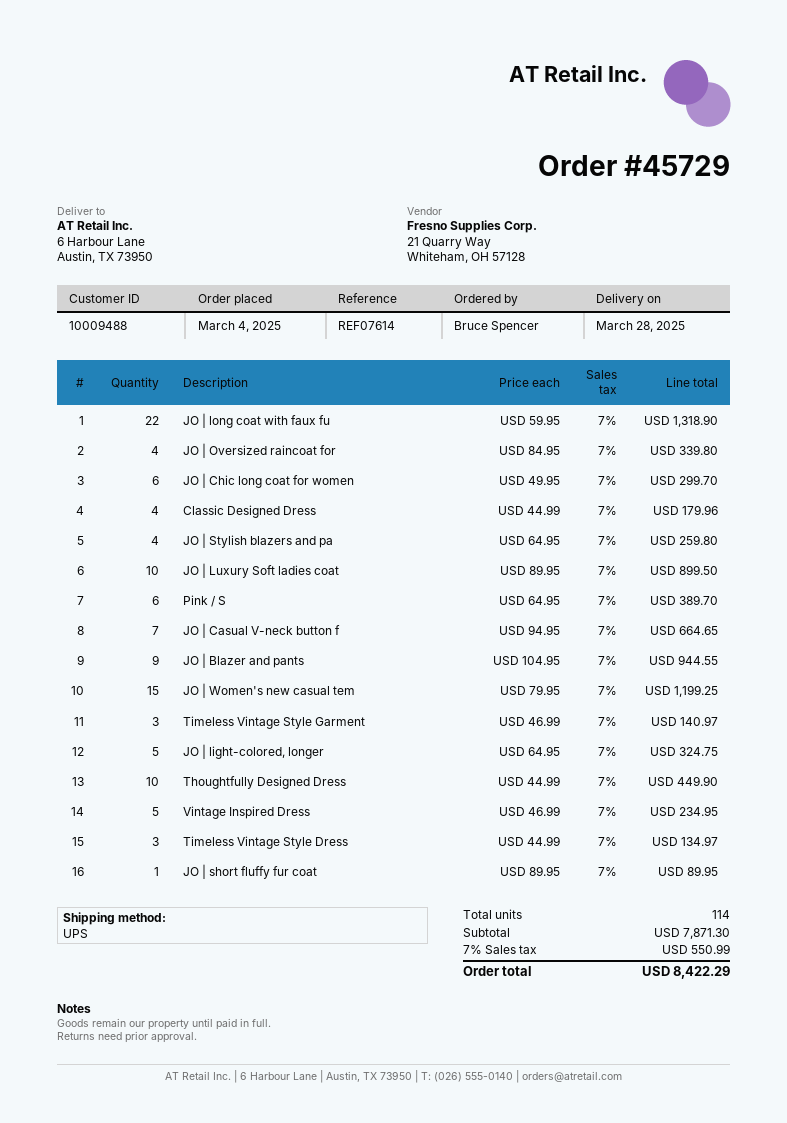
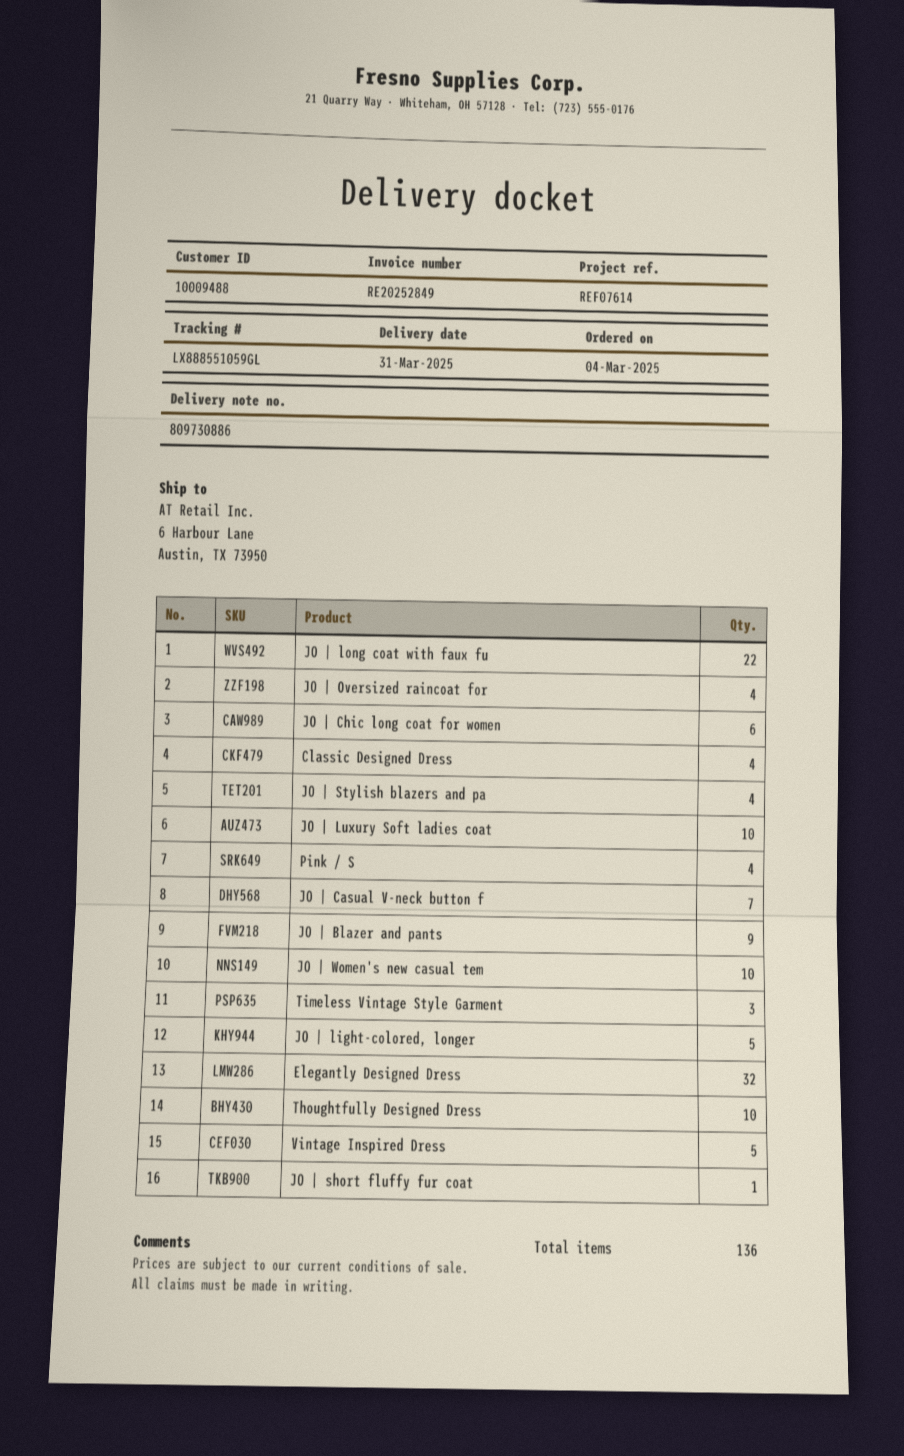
delivery date: 2025-03-28 -> 2025-03-31
Pink / S: 6 -> 4
JO | Women's new casual tem: 15 -> 10
Timeless Vintage Style Dress: 3 -> none
Elegantly Designed Dress: none -> 32
total quantity: 114 -> 136

